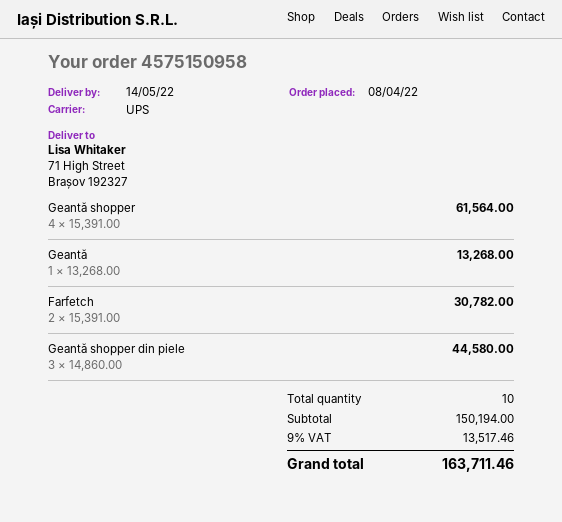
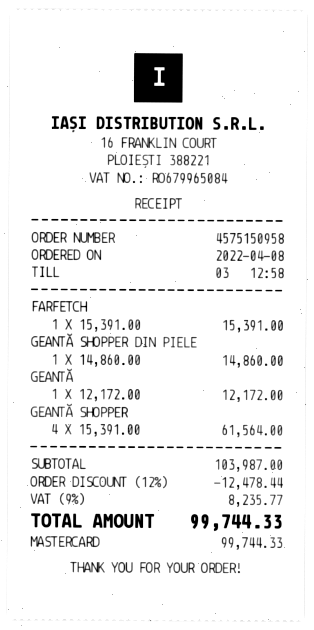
Geantă: 1 x 13268.00 = 13268.00 -> 1 x 12172.00 = 12172.00
Farfetch: 2 x 15391.00 = 30782.00 -> 1 x 15391.00 = 15391.00
Geantă shopper din piele: 3 x 14860.00 = 44580.00 -> 1 x 14860.00 = 14860.00
subtotal: 150194.00 -> 103987.00
discount: none -> 12% = 12478.44
tax: 9% = 13517.46 -> 9% = 8235.77
total: 163711.46 -> 99744.33

